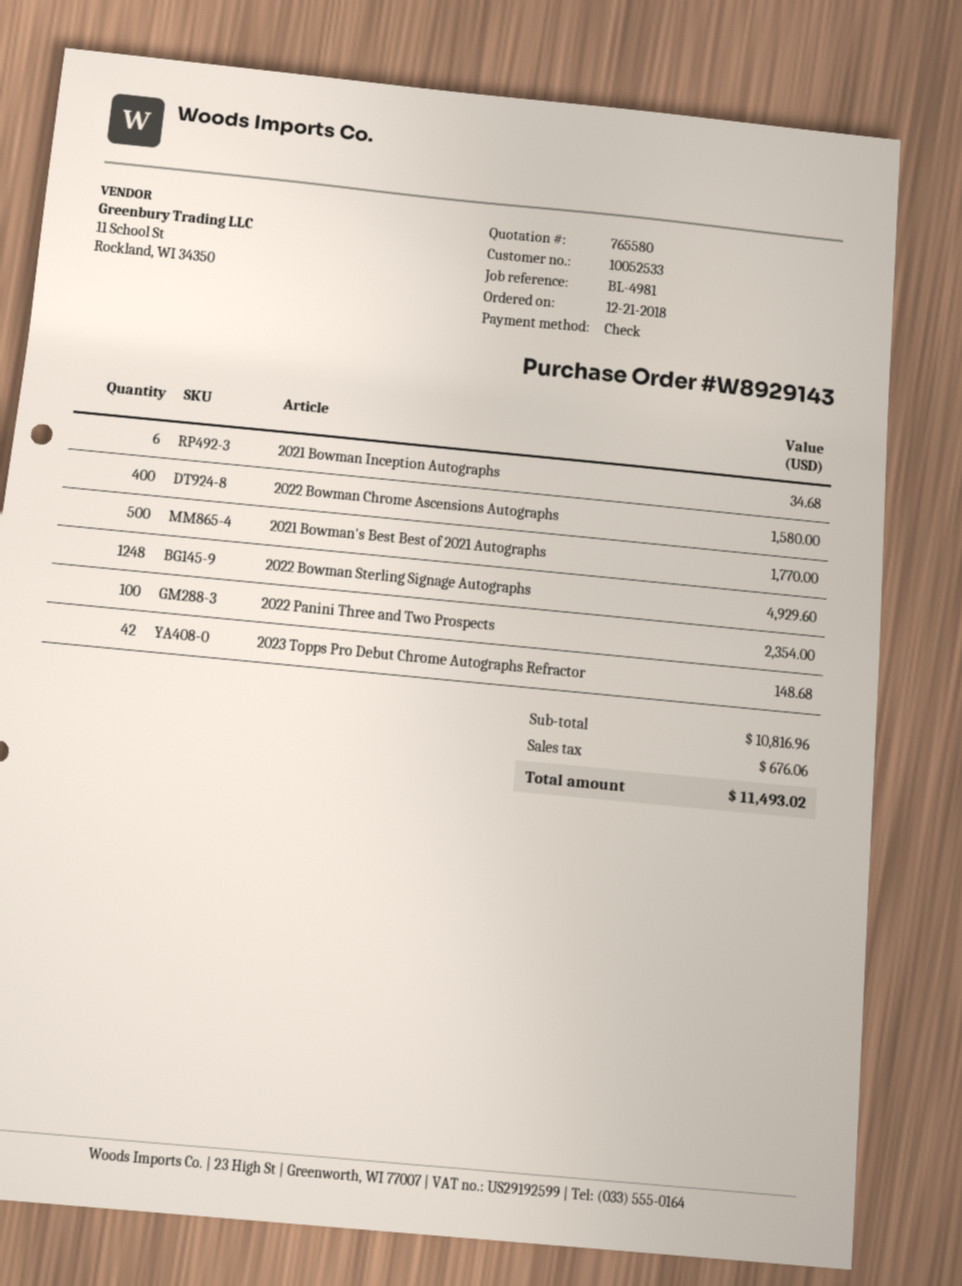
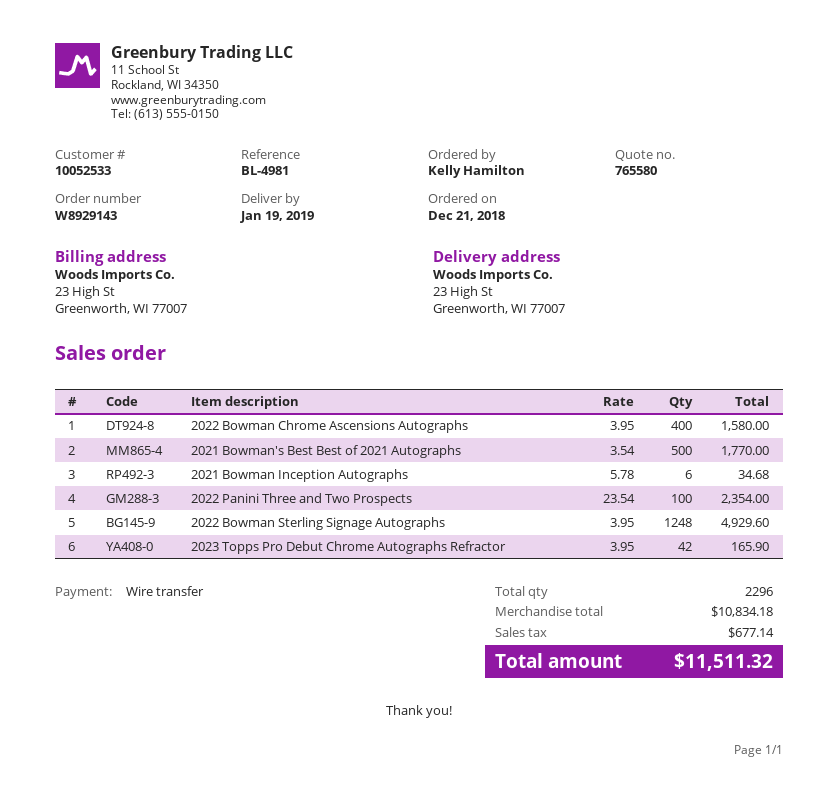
payment method: cheque -> bank transfer
2023 Topps Pro Debut Chrome Autographs Refractor: 42 for 148.68 -> 42 for 165.90
subtotal: 10816.96 -> 10834.18
tax: 676.06 -> 677.14
total: 11493.02 -> 11511.32

